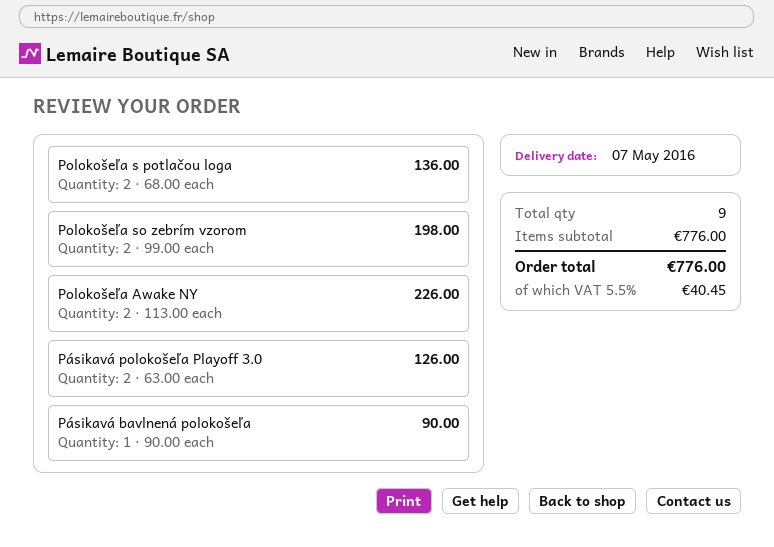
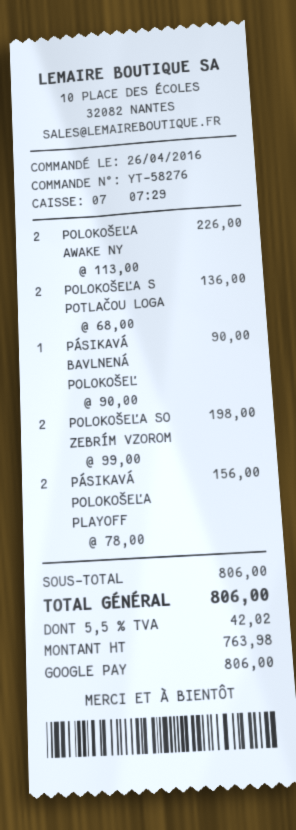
Pásikavá polokošeľa Playoff 3.0: 2 x 63.00 = 126.00 -> 2 x 78.00 = 156.00
subtotal: 776.00 -> 806.00
tax: 5.5% = 40.45 -> 5.5% = 42.02
total: 776.00 -> 806.00

